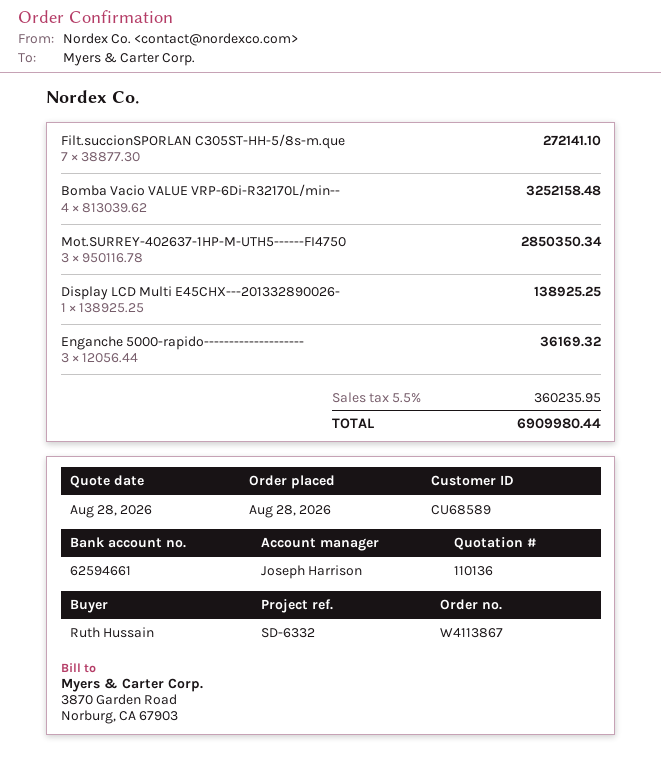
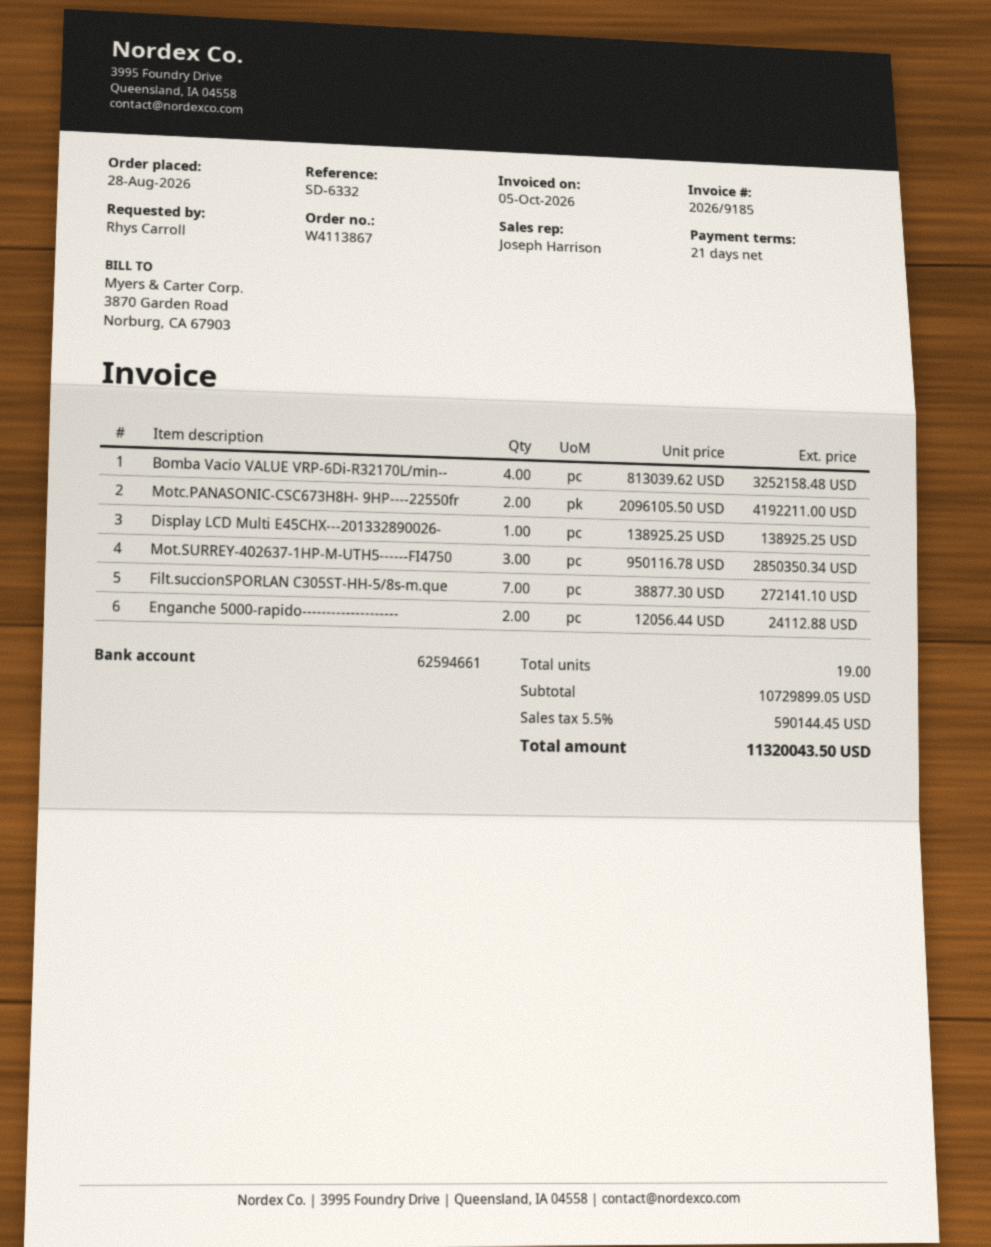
ordered by: Ruth Hussain -> Rhys Carroll
Enganche 5000-rapido--------------------: 3 x 12056.44 = 36169.32 -> 2 x 12056.44 = 24112.88
Motc.PANASONIC-CSC673H8H- 9HP----22550fr: none -> 2 x 2096105.50 = 4192211.00
tax: 5.5% = 360235.95 -> 5.5% = 590144.45
total: 6909980.44 -> 11320043.50

